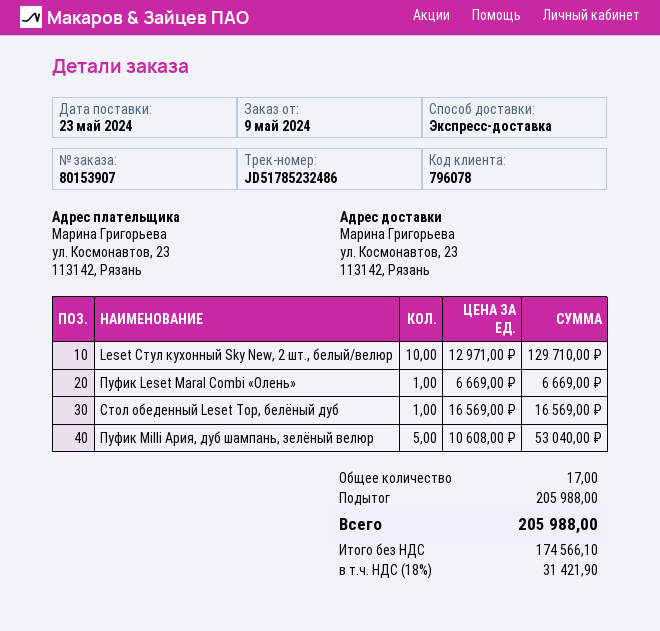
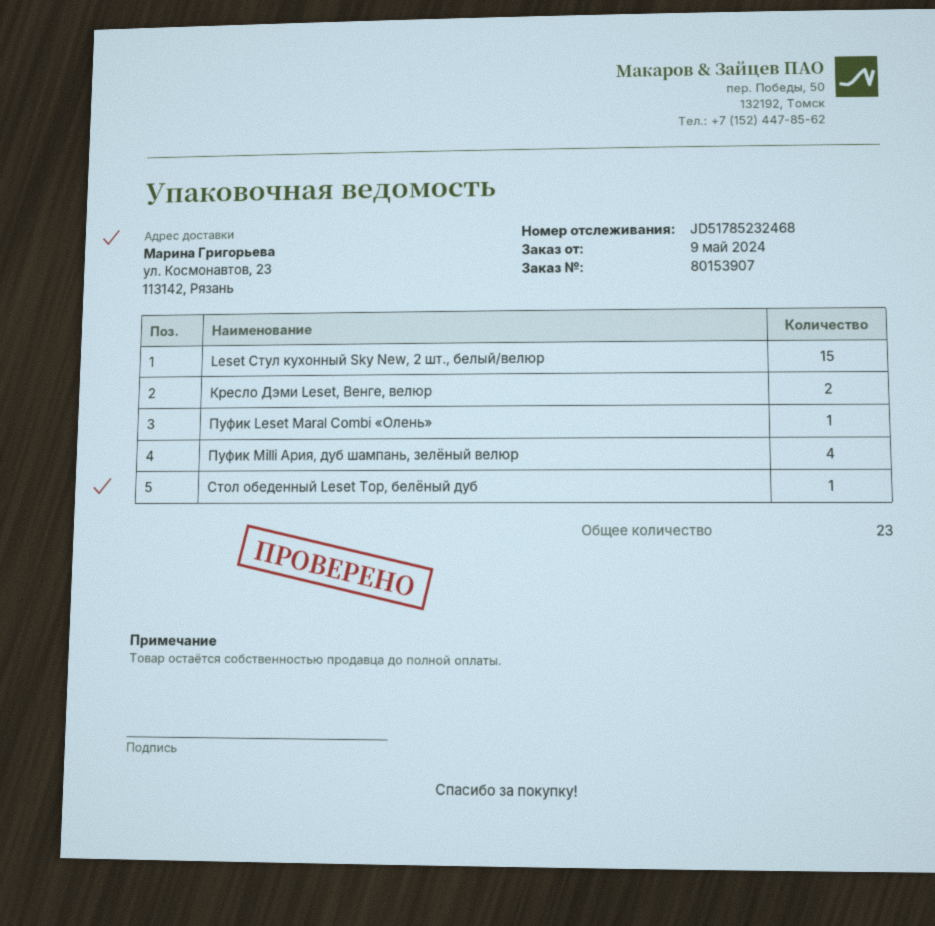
tracking number: JD51785232486 -> JD51785232468
Leset Стул кухонный Sky New, 2 шт., белый/велюр: 10 -> 15
Пуфик Milli Ария, дуб шампань, зелёный велюр: 5 -> 4
Кресло Дэми Leset, Венге, велюр: none -> 2
total quantity: 17 -> 23

